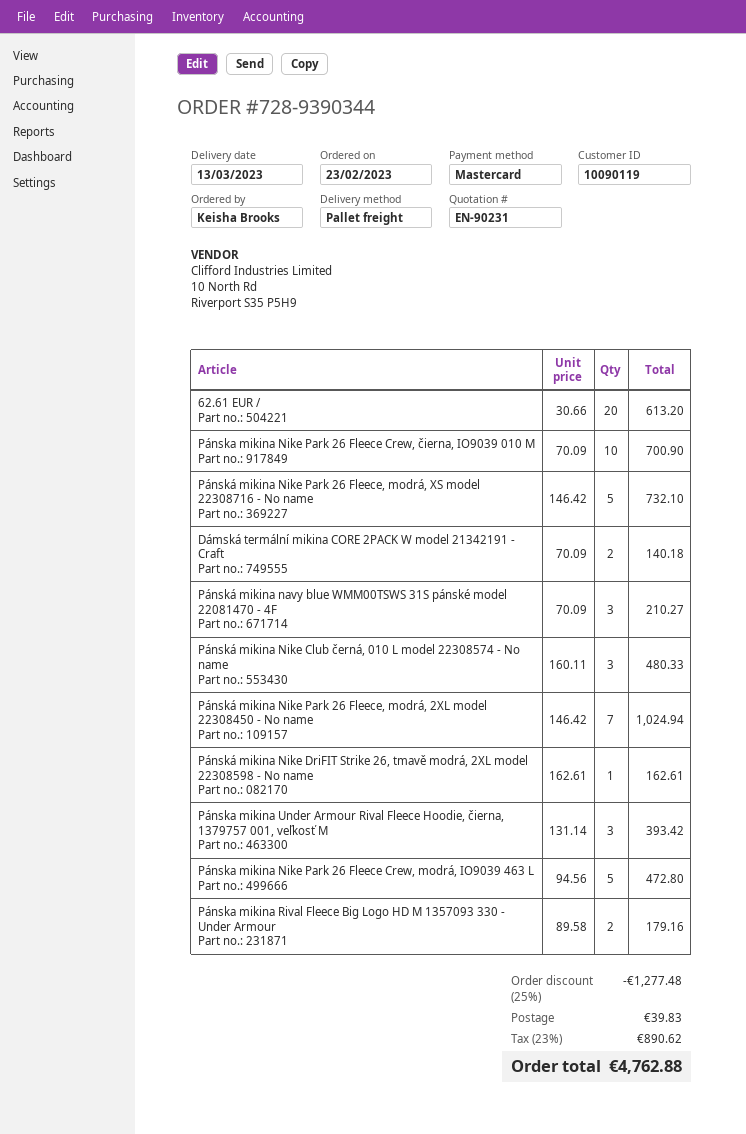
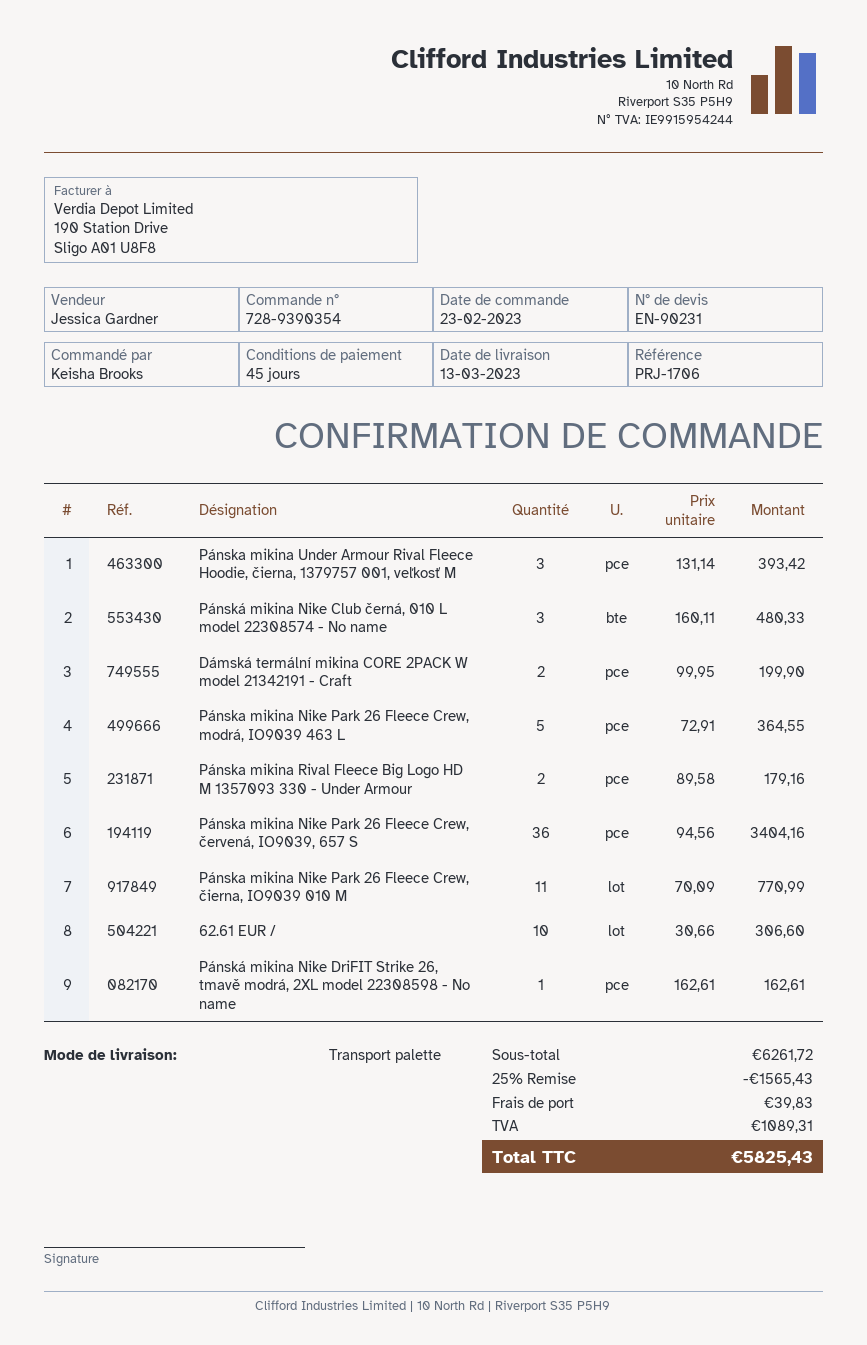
order number: 728-9390344 -> 728-9390354
62.61 EUR /: 20 x 30.66 = 613.20 -> 10 x 30.66 = 306.60
Pánska mikina Nike Park 26 Fleece Crew, čierna, IO9039 010 M: 10 x 70.09 = 700.90 -> 11 x 70.09 = 770.99
Pánská mikina Nike Park 26 Fleece, modrá, XS model 22308716 - No name: 5 x 146.42 = 732.10 -> none
Dámská termální mikina CORE 2PACK W model 21342191 - Craft: 2 x 70.09 = 140.18 -> 2 x 99.95 = 199.90
Pánská mikina navy blue WMM00TSWS 31S pánské model 22081470 - 4F: 3 x 70.09 = 210.27 -> none
Pánská mikina Nike Park 26 Fleece, modrá, 2XL model 22308450 - No name: 7 x 146.42 = 1024.94 -> none
Pánska mikina Nike Park 26 Fleece Crew, modrá, IO9039 463 L: 5 x 94.56 = 472.80 -> 5 x 72.91 = 364.55
Pánska mikina Nike Park 26 Fleece Crew, červená, IO9039, 657 S: none -> 36 x 94.56 = 3404.16
discount: 25% = 1277.48 -> 25% = 1565.43
tax: 890.62 -> 1089.31
total: 4762.88 -> 5825.43

